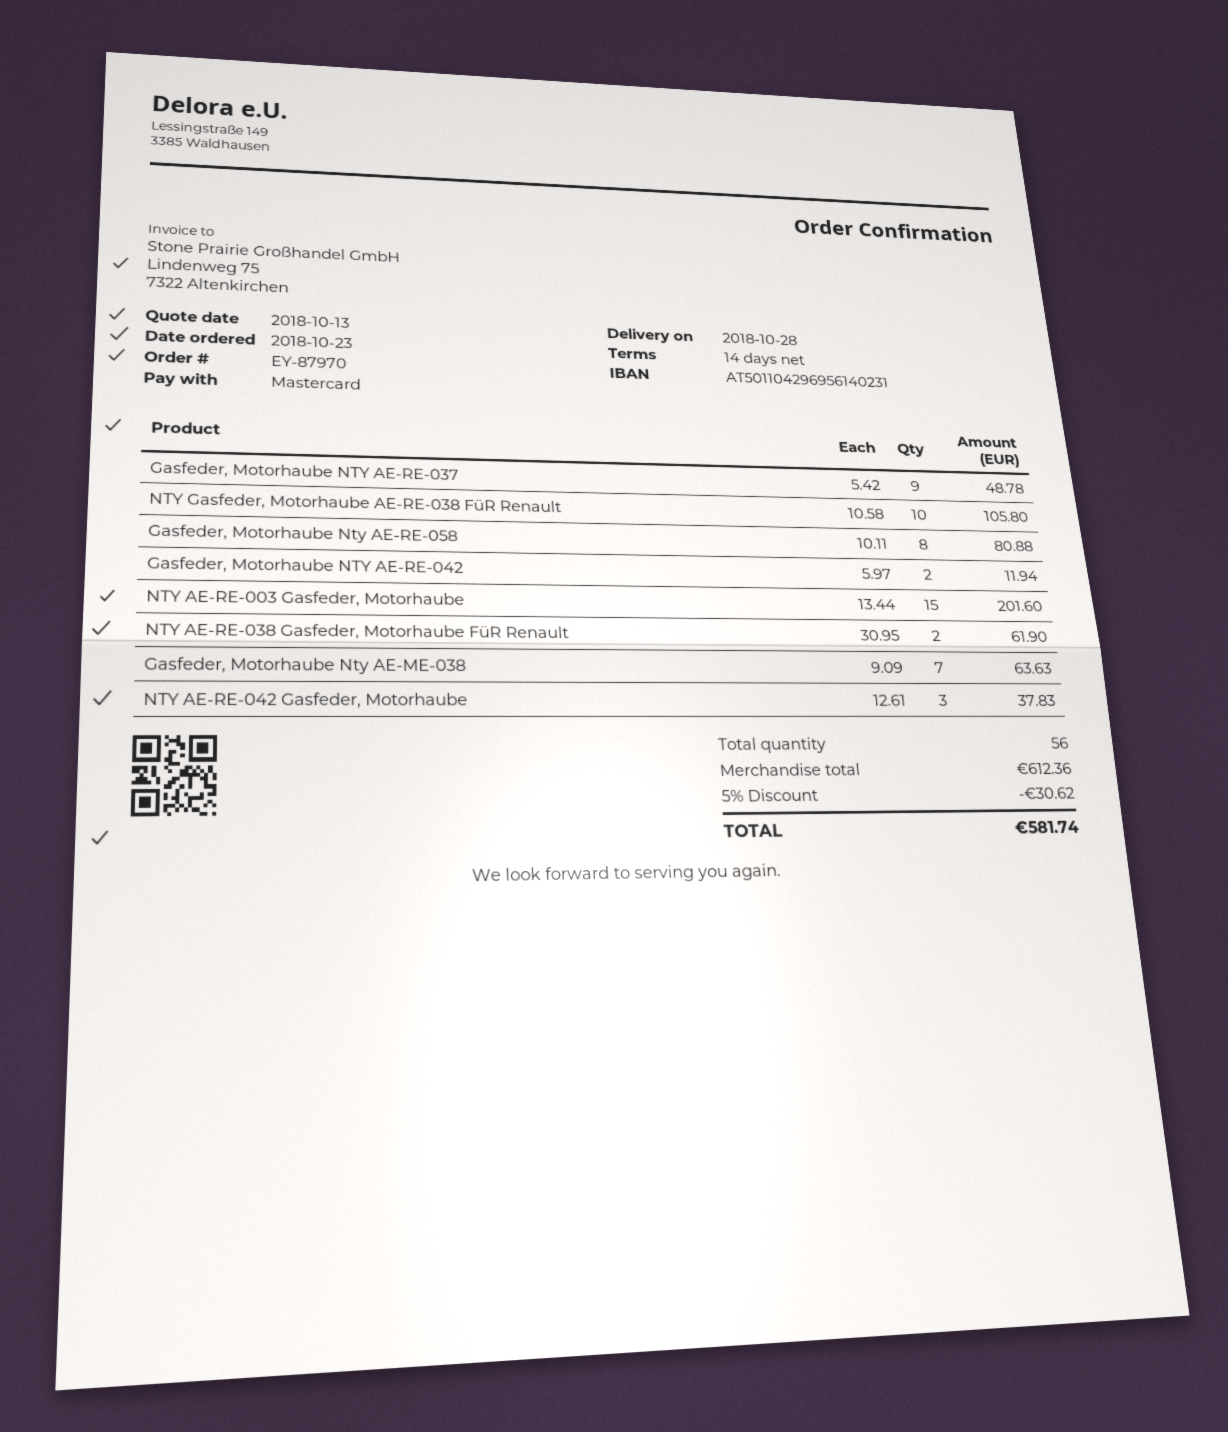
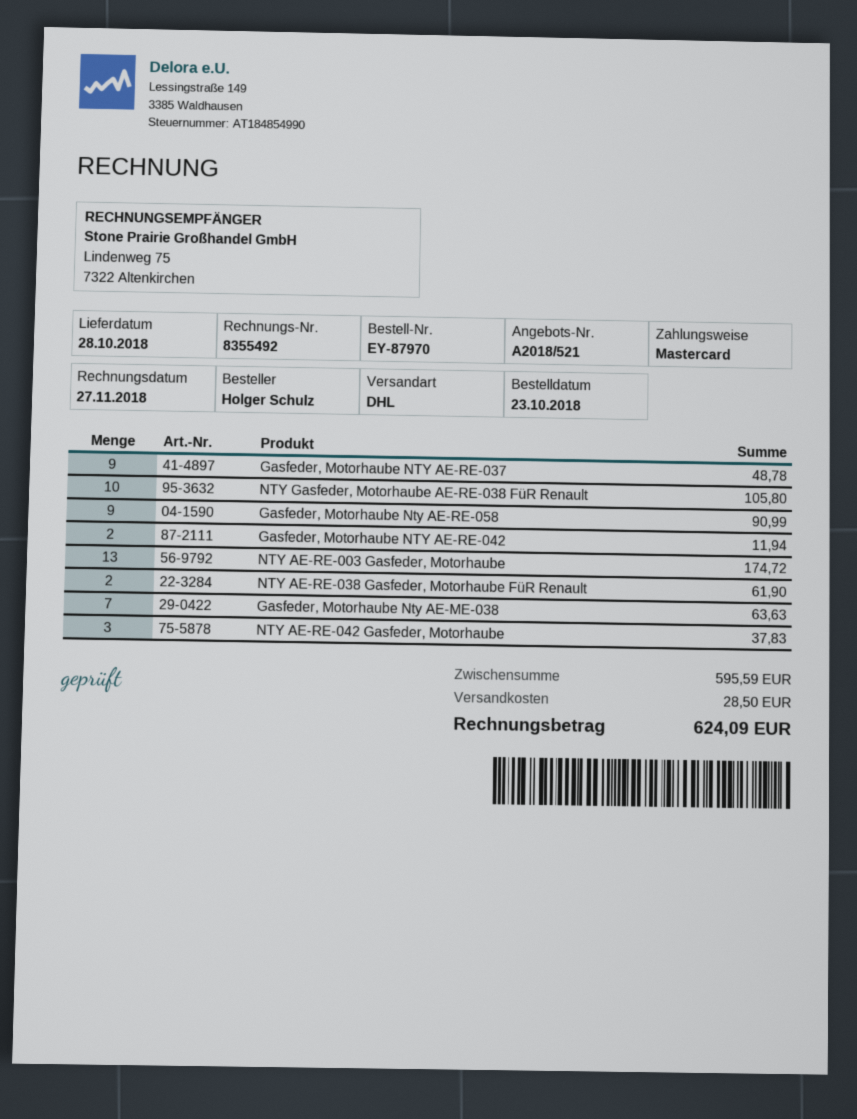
Gasfeder, Motorhaube Nty AE-RE-058: 8 for 80.88 -> 9 for 90.99
NTY AE-RE-003 Gasfeder, Motorhaube: 15 for 201.60 -> 13 for 174.72
subtotal: 612.36 -> 595.59
discount: 5% = 30.62 -> none
shipping: none -> 28.50
total: 581.74 -> 624.09

